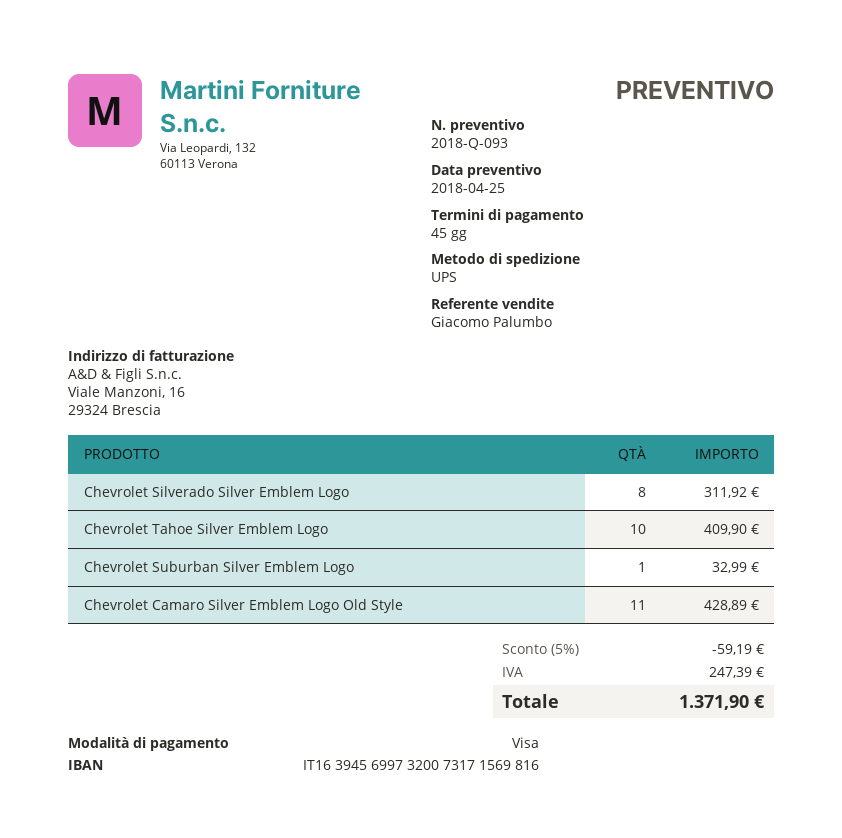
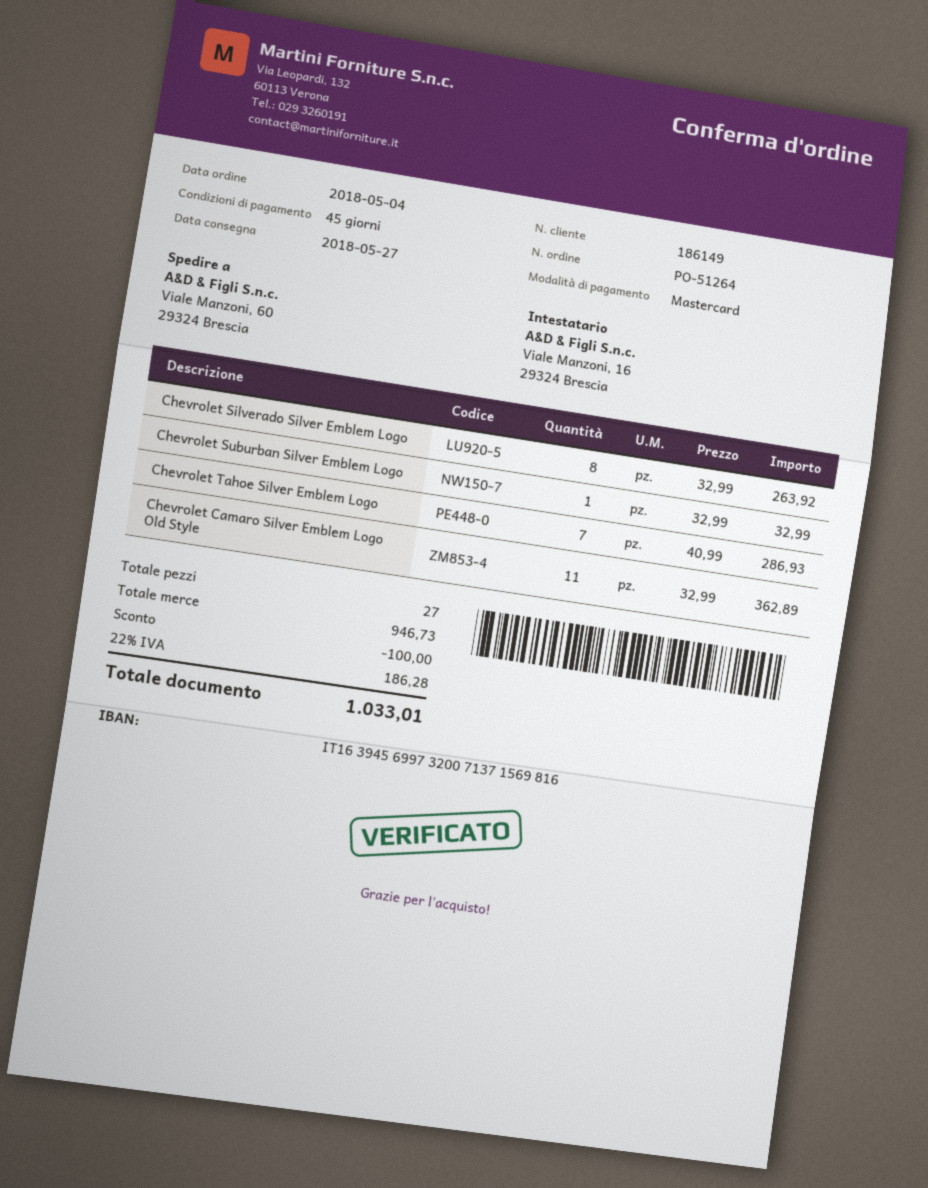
payment method: Visa -> Mastercard
bank account: IT1639456997320073171569816 -> IT1639456997320071371569816
Chevrolet Silverado Silver Emblem Logo: 8 for 311.92 -> 8 for 263.92
Chevrolet Tahoe Silver Emblem Logo: 10 for 409.90 -> 7 for 286.93
Chevrolet Camaro Silver Emblem Logo Old Style: 11 for 428.89 -> 11 for 362.89
discount: 59.19 -> 100.00
tax: 247.39 -> 186.28
total: 1371.90 -> 1033.01

